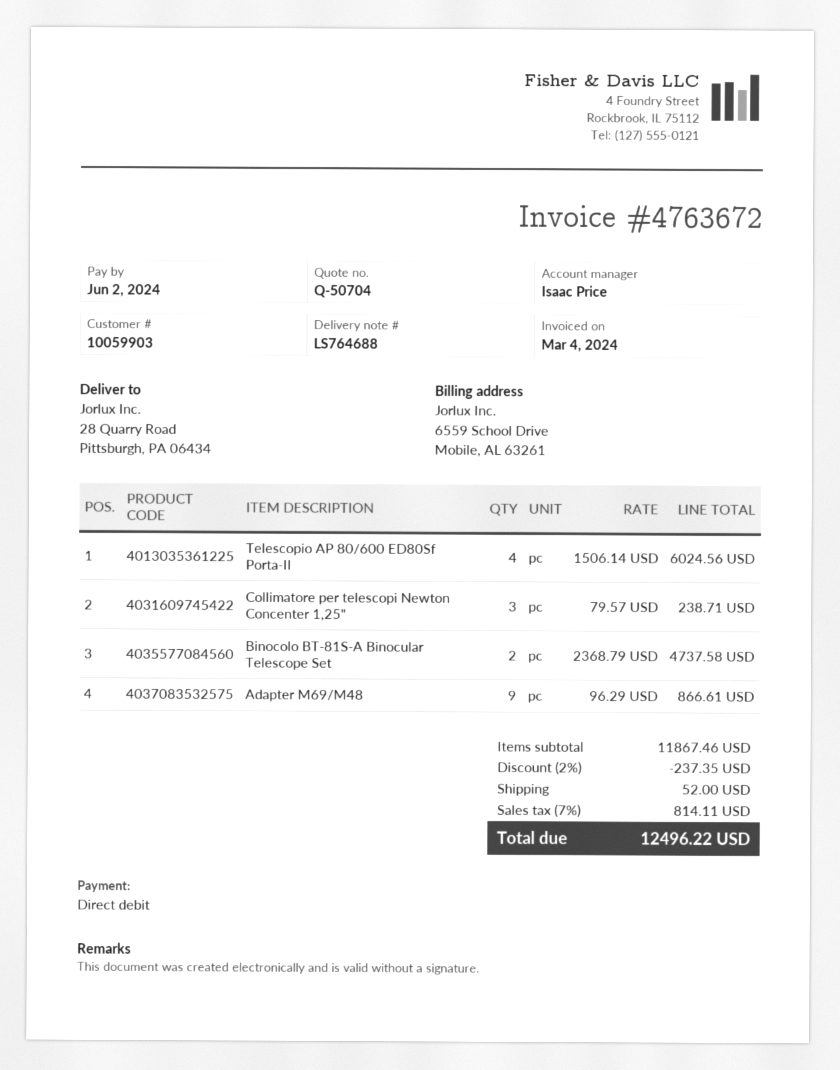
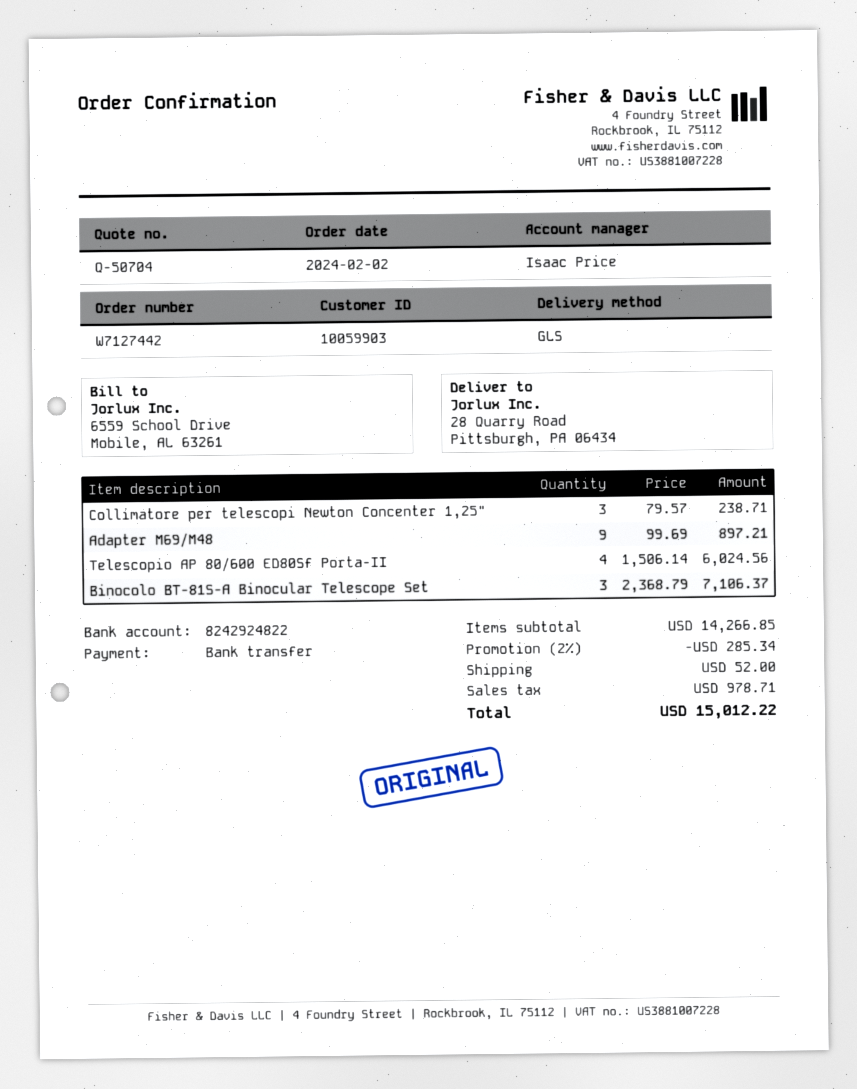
payment method: direct debit -> bank transfer
Binocolo BT-81S-A Binocular Telescope Set: 2 x 2368.79 = 4737.58 -> 3 x 2368.79 = 7106.37
Adapter M69/M48: 9 x 96.29 = 866.61 -> 9 x 99.69 = 897.21
subtotal: 11867.46 -> 14266.85
discount: 2% = 237.35 -> 2% = 285.34
tax: 814.11 -> 978.71
total: 12496.22 -> 15012.22

